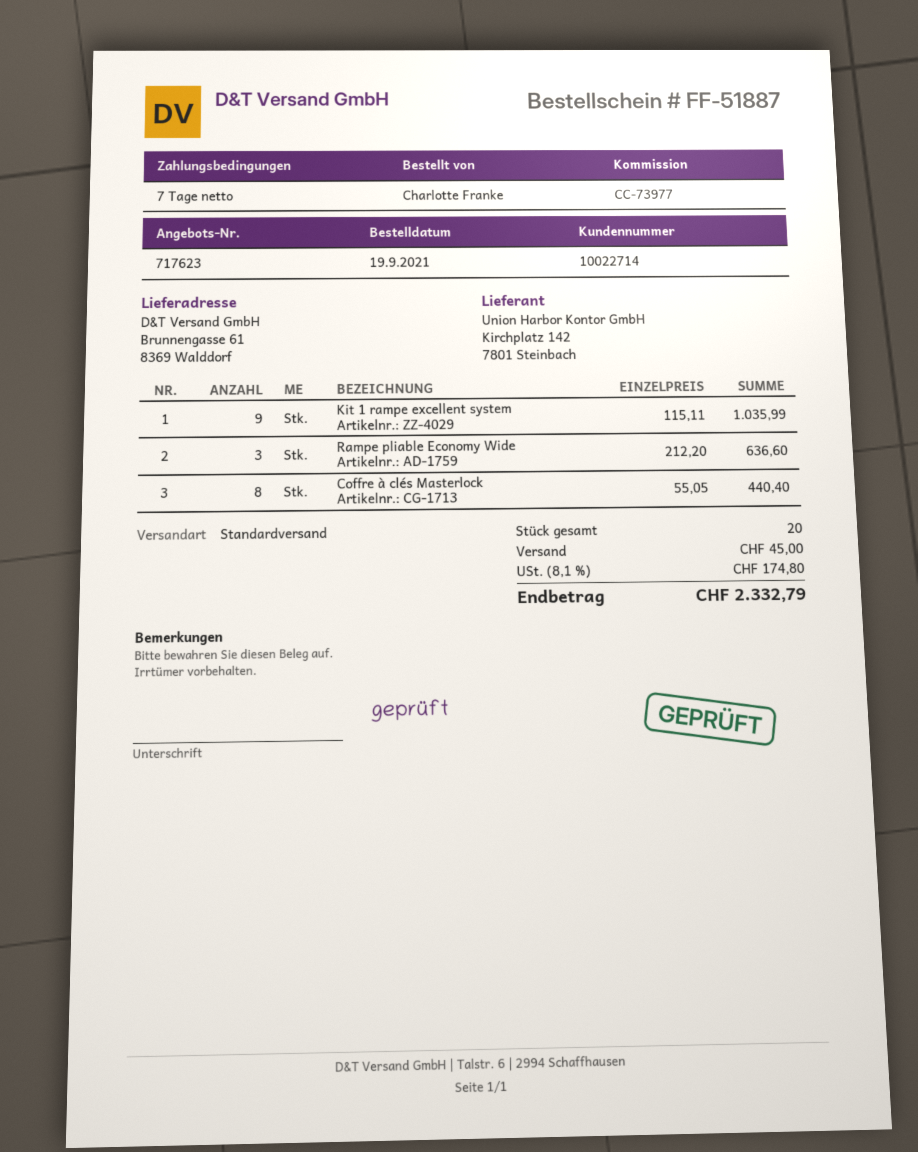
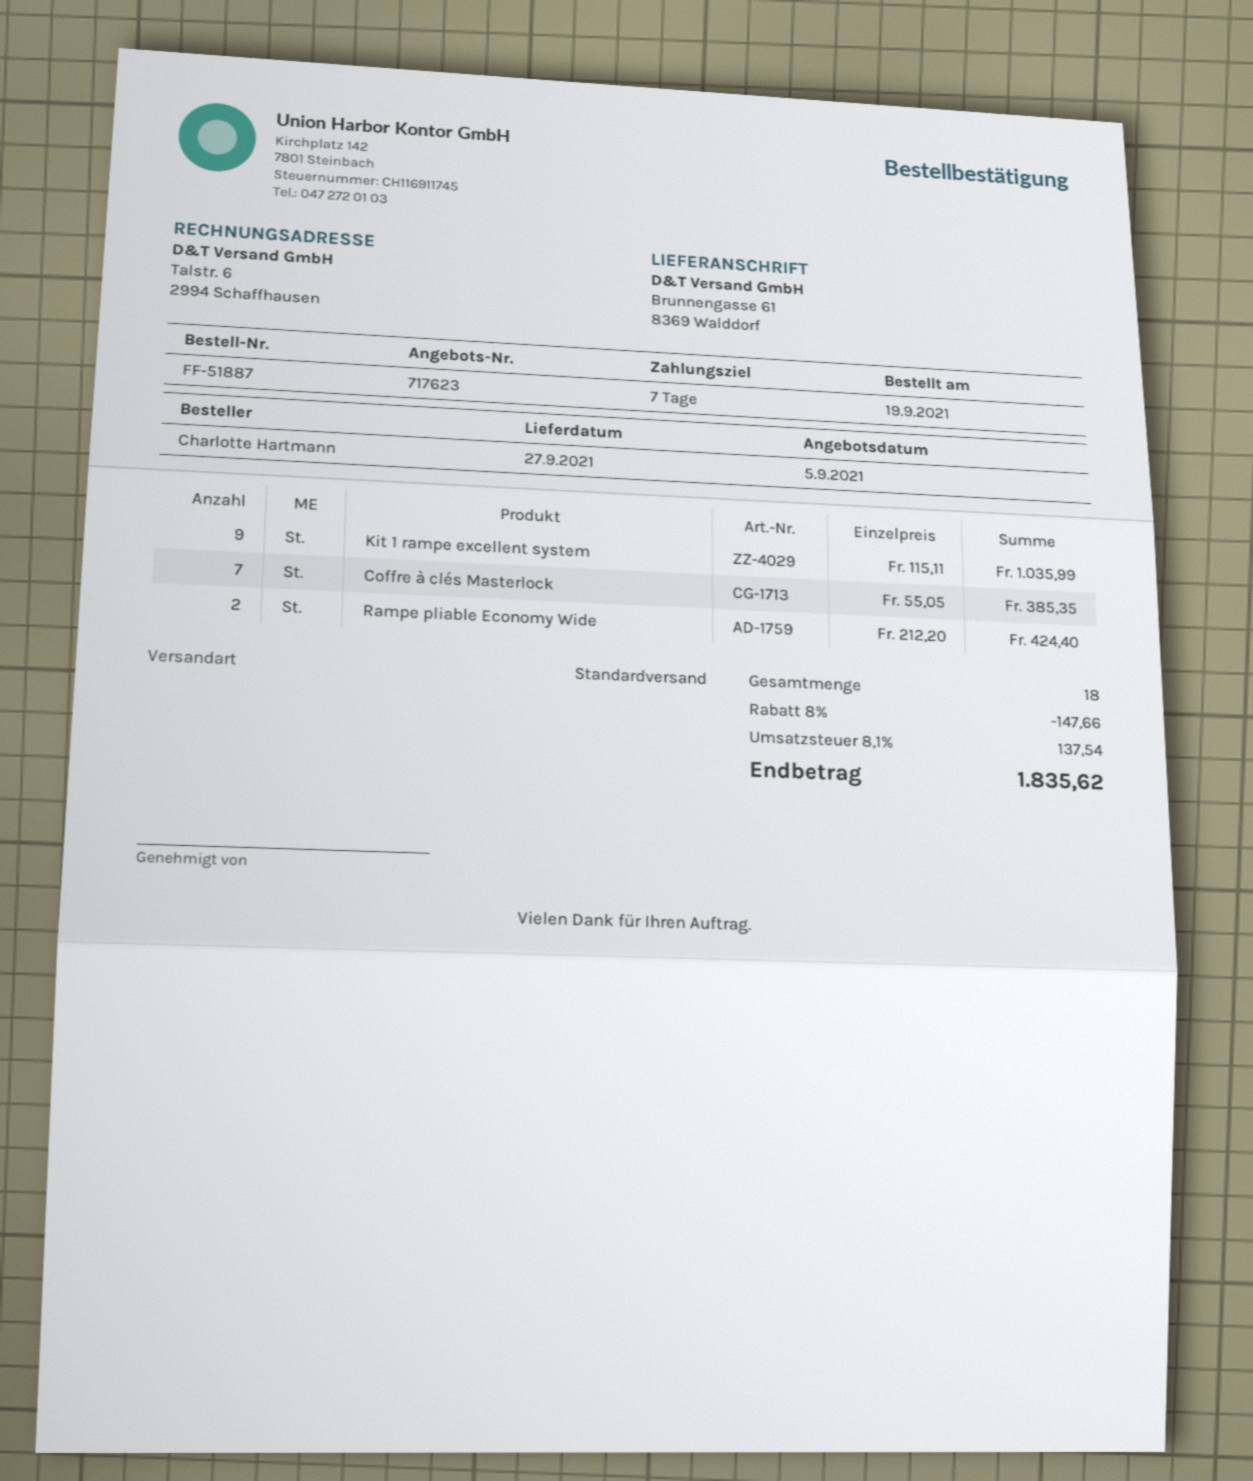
ordered by: Charlotte Franke -> Charlotte Hartmann
Rampe pliable Economy Wide: 3 x 212.20 = 636.60 -> 2 x 212.20 = 424.40
Coffre à clés Masterlock: 8 x 55.05 = 440.40 -> 7 x 55.05 = 385.35
total quantity: 20 -> 18
discount: none -> 8% = 147.66
shipping: 45.00 -> none
tax: 8.1% = 174.80 -> 8.1% = 137.54
total: 2332.79 -> 1835.62

